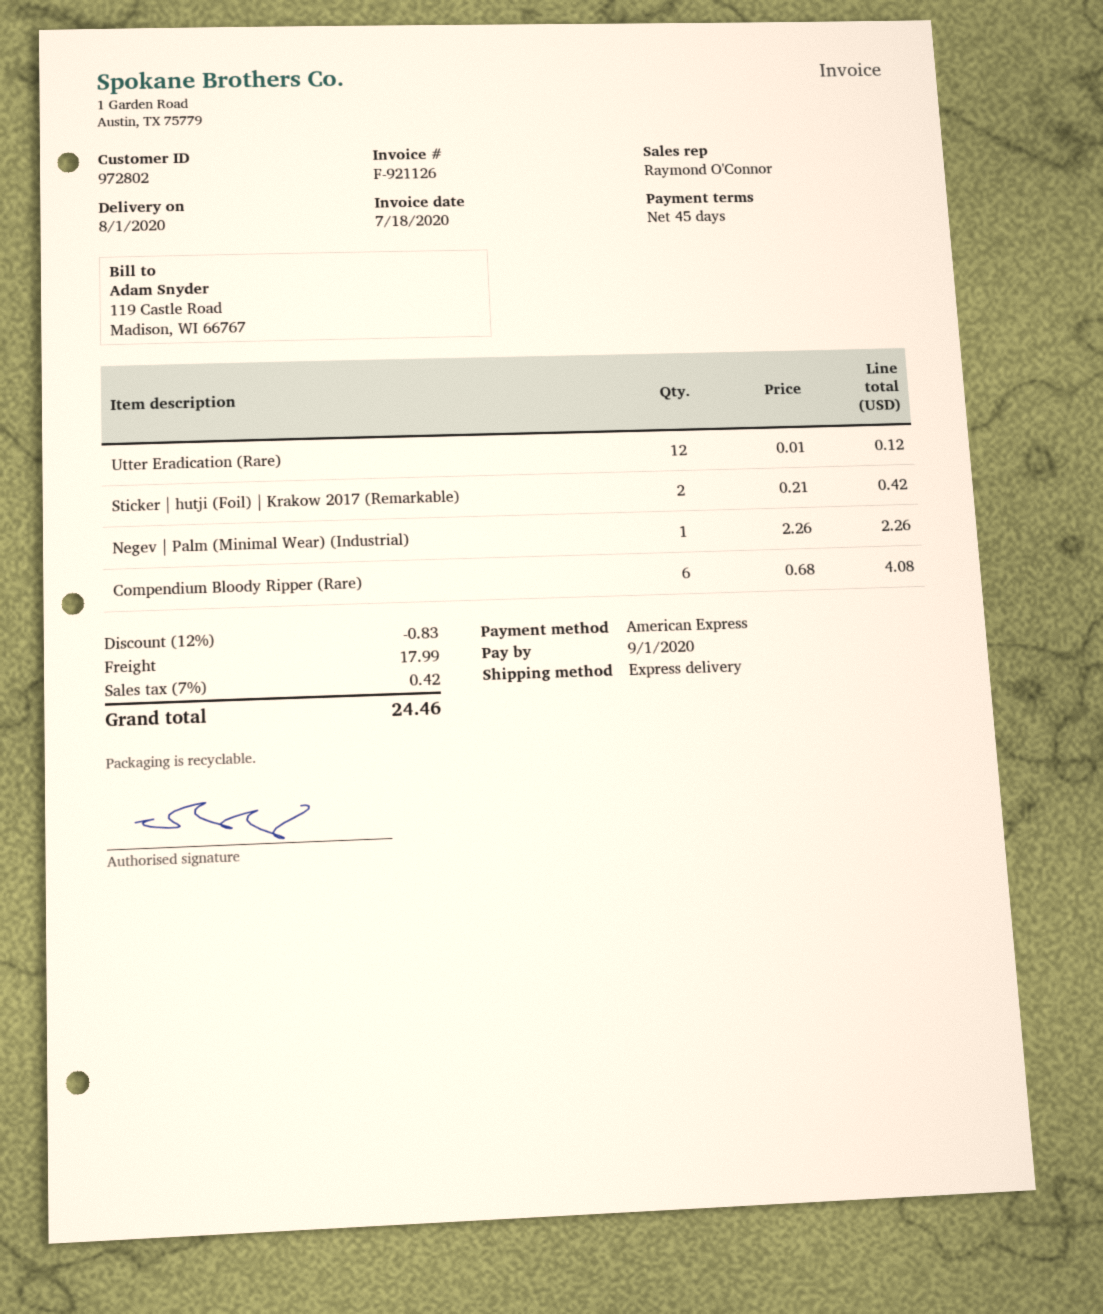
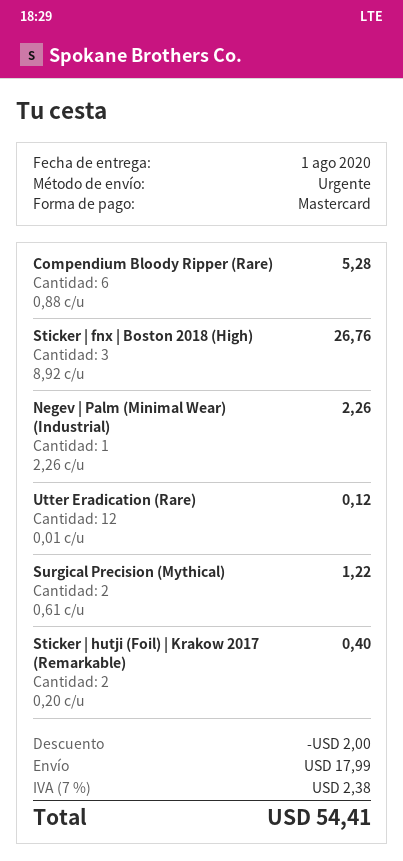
payment method: American Express -> Mastercard
Sticker | hutji (Foil) | Krakow 2017 (Remarkable): 2 x 0.21 = 0.42 -> 2 x 0.20 = 0.40
Compendium Bloody Ripper (Rare): 6 x 0.68 = 4.08 -> 6 x 0.88 = 5.28
Sticker | fnx | Boston 2018 (High): none -> 3 x 8.92 = 26.76
Surgical Precision (Mythical): none -> 2 x 0.61 = 1.22
discount: 0.83 -> 2.00
tax: 7% = 0.42 -> 7% = 2.38
total: 24.46 -> 54.41

